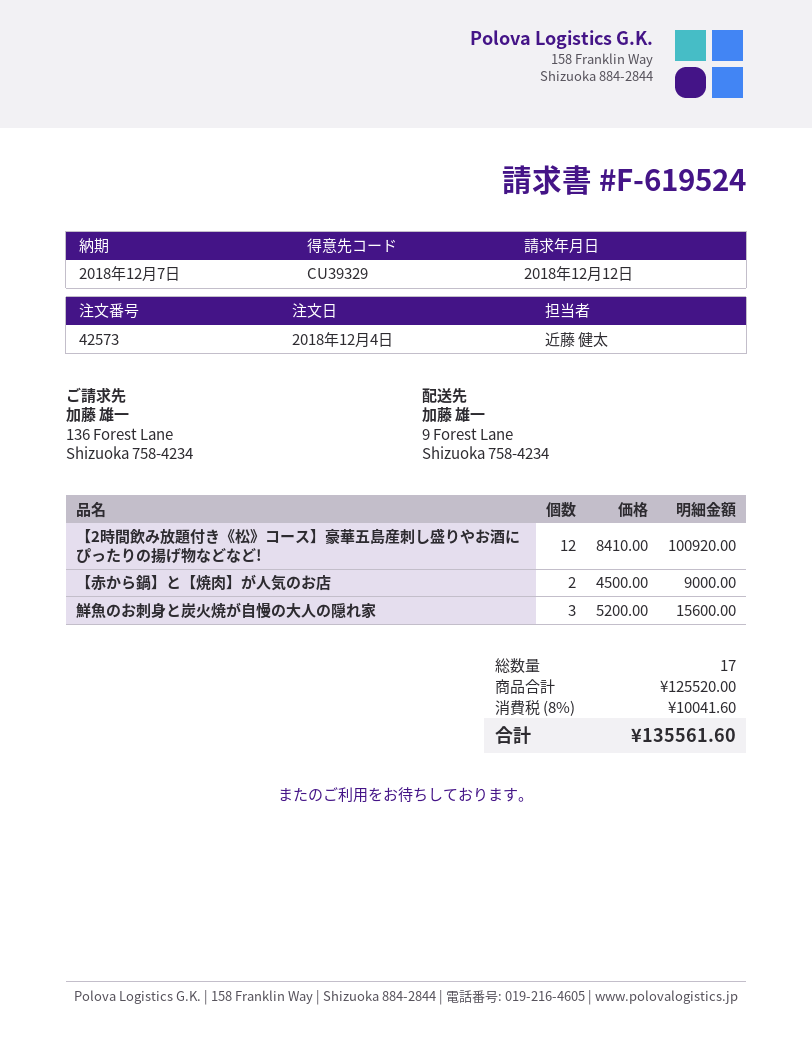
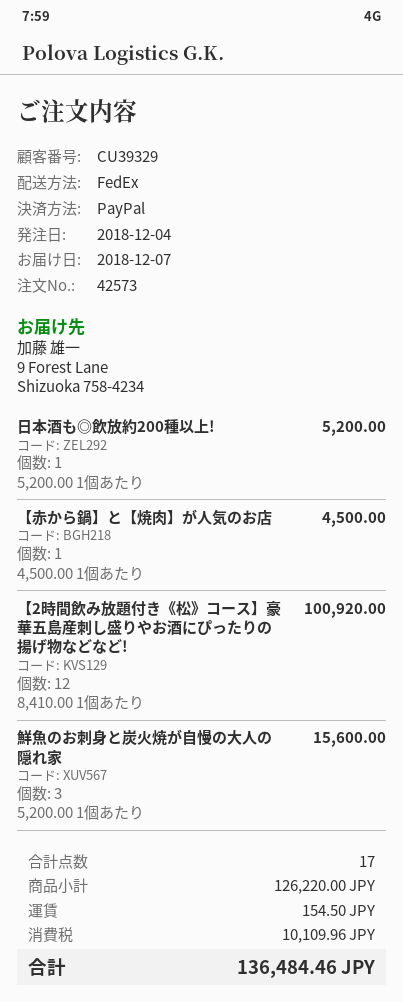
【赤から鍋】と【焼肉】が人気のお店: 2 x 4500.00 = 9000.00 -> 1 x 4500.00 = 4500.00
日本酒も◎飲放約200種以上!: none -> 1 x 5200.00 = 5200.00
subtotal: 125520.00 -> 126220.00
shipping: none -> 154.50
tax: 10041.60 -> 10109.96
total: 135561.60 -> 136484.46

